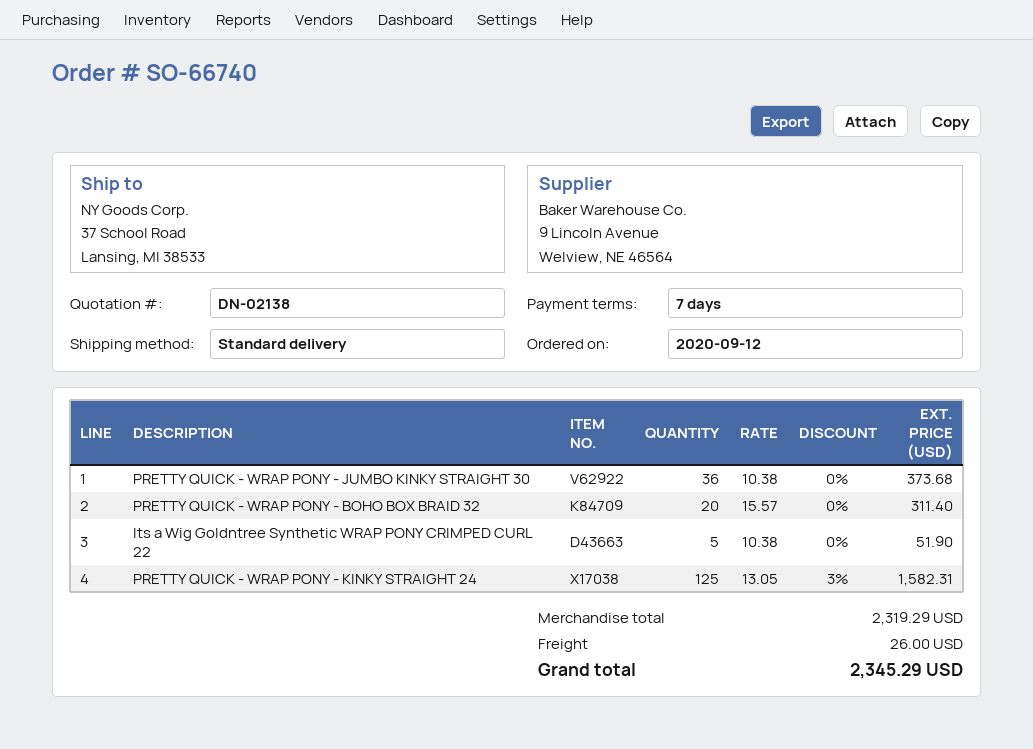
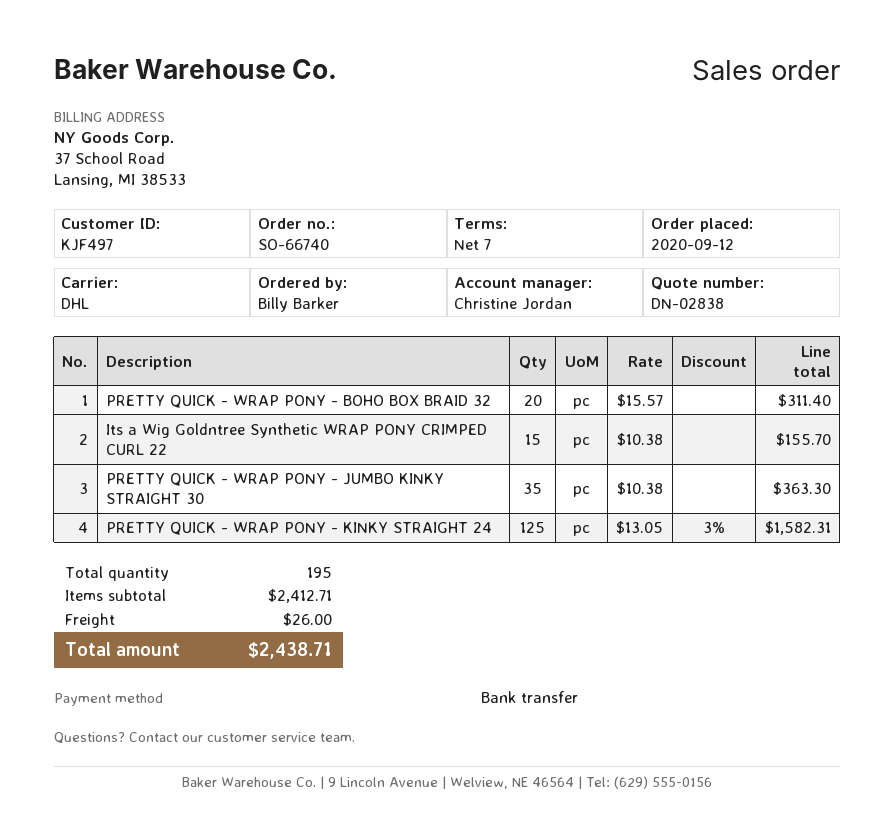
quote number: DN-02138 -> DN-02838
shipping method: standard -> DHL
PRETTY QUICK - WRAP PONY - JUMBO KINKY STRAIGHT 30: 36 x 10.38 = 373.68 -> 35 x 10.38 = 363.30
Its a Wig Goldntree Synthetic WRAP PONY CRIMPED CURL 22: 5 x 10.38 = 51.90 -> 15 x 10.38 = 155.70
subtotal: 2319.29 -> 2412.71
total: 2345.29 -> 2438.71

